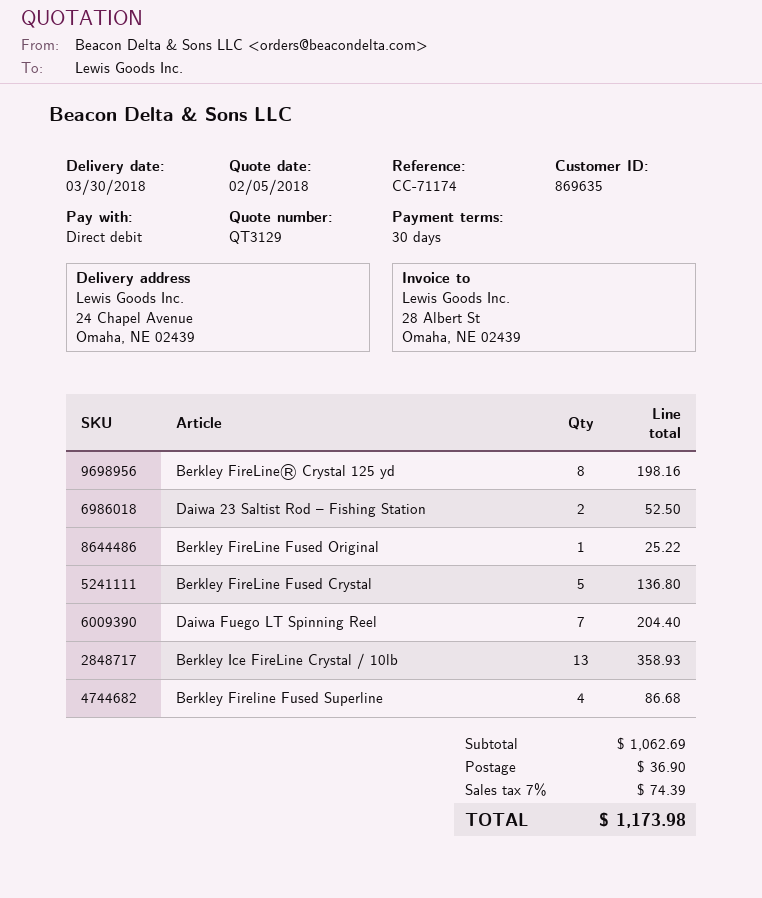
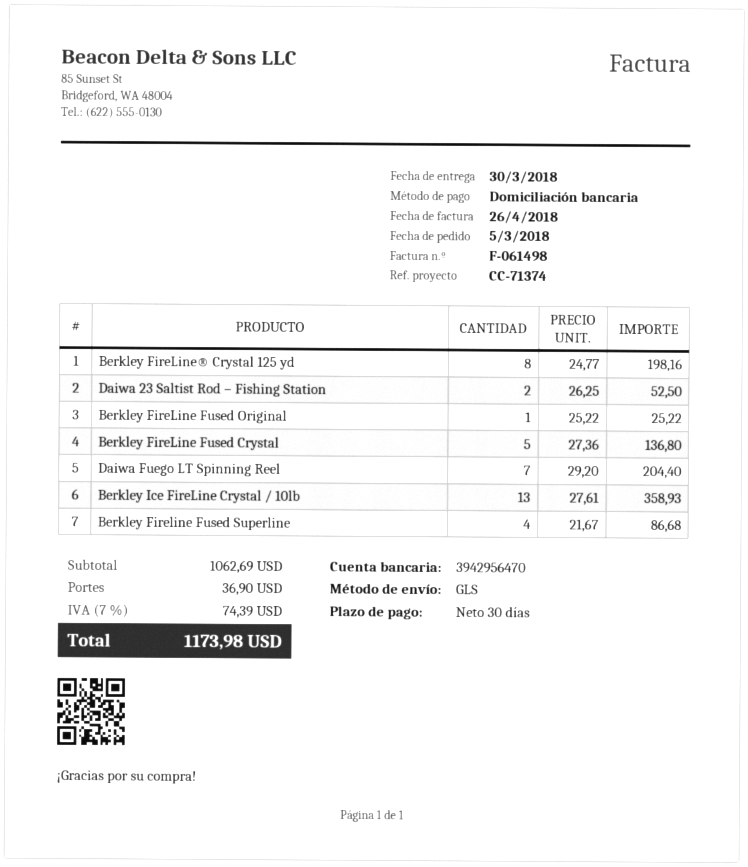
reference: CC-71174 -> CC-71374

